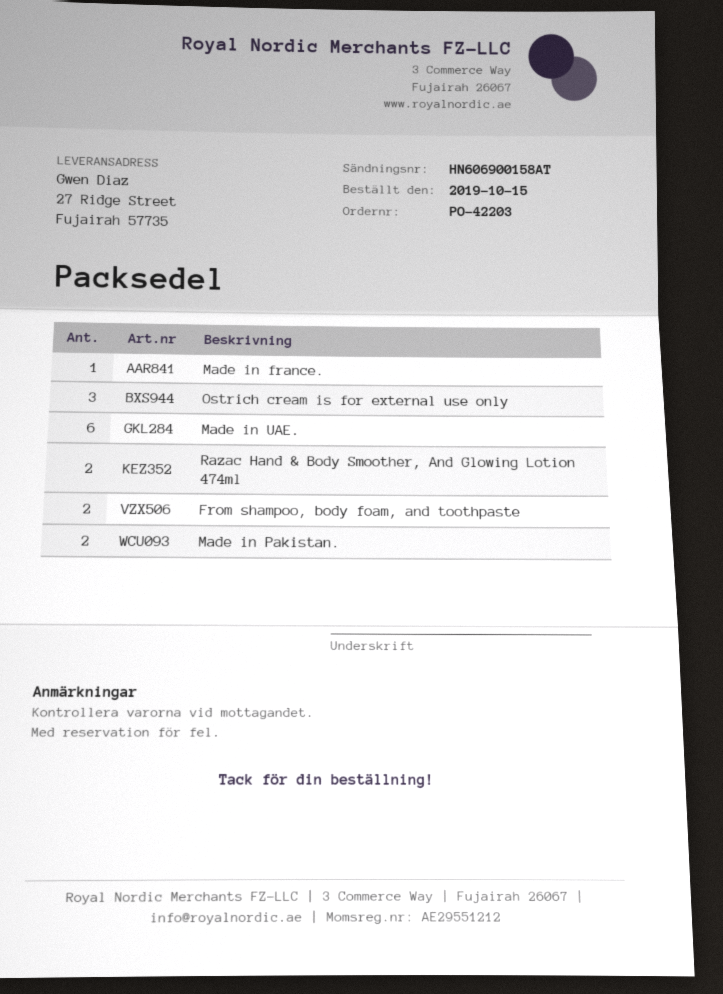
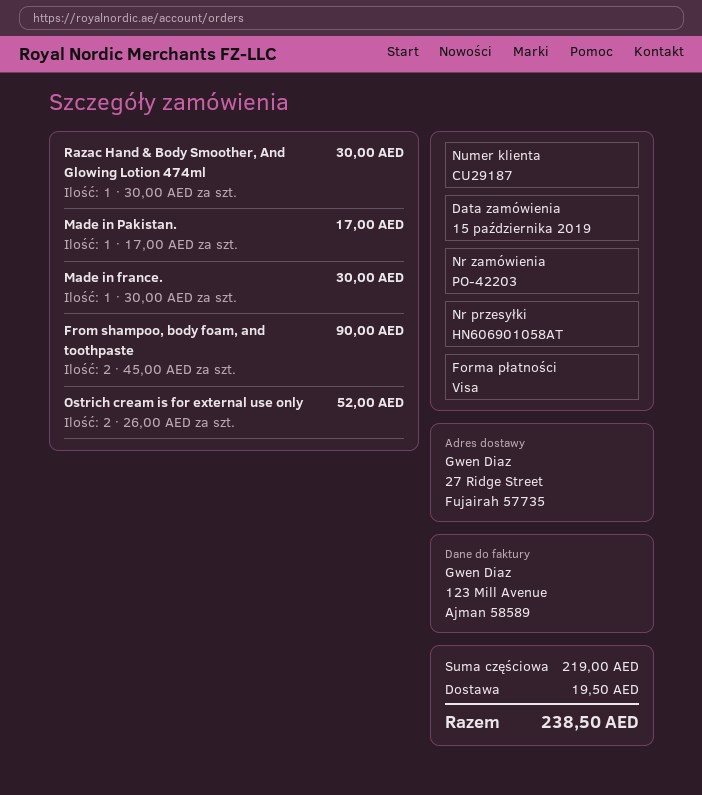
tracking number: HN606900158AT -> HN606901058AT
Ostrich cream is for external use only: 3 -> 2
Made in UAE.: 6 -> none
Razac Hand & Body Smoother, And Glowing Lotion 474ml: 2 -> 1
Made in Pakistan.: 2 -> 1

